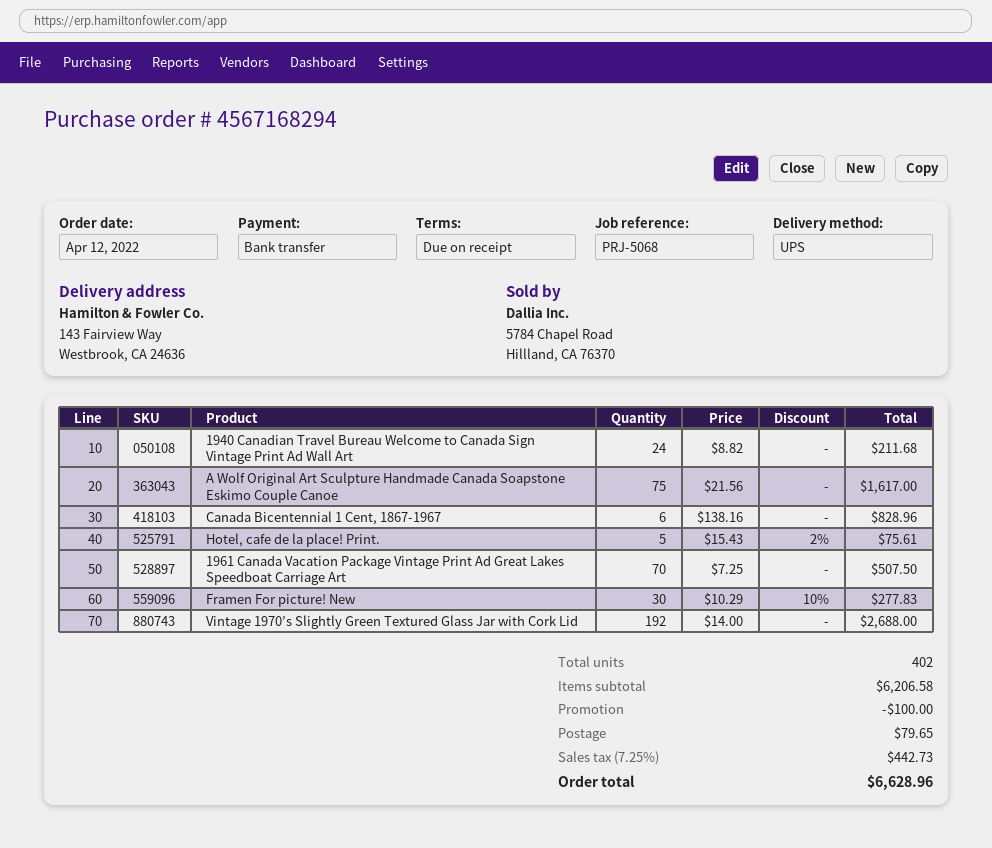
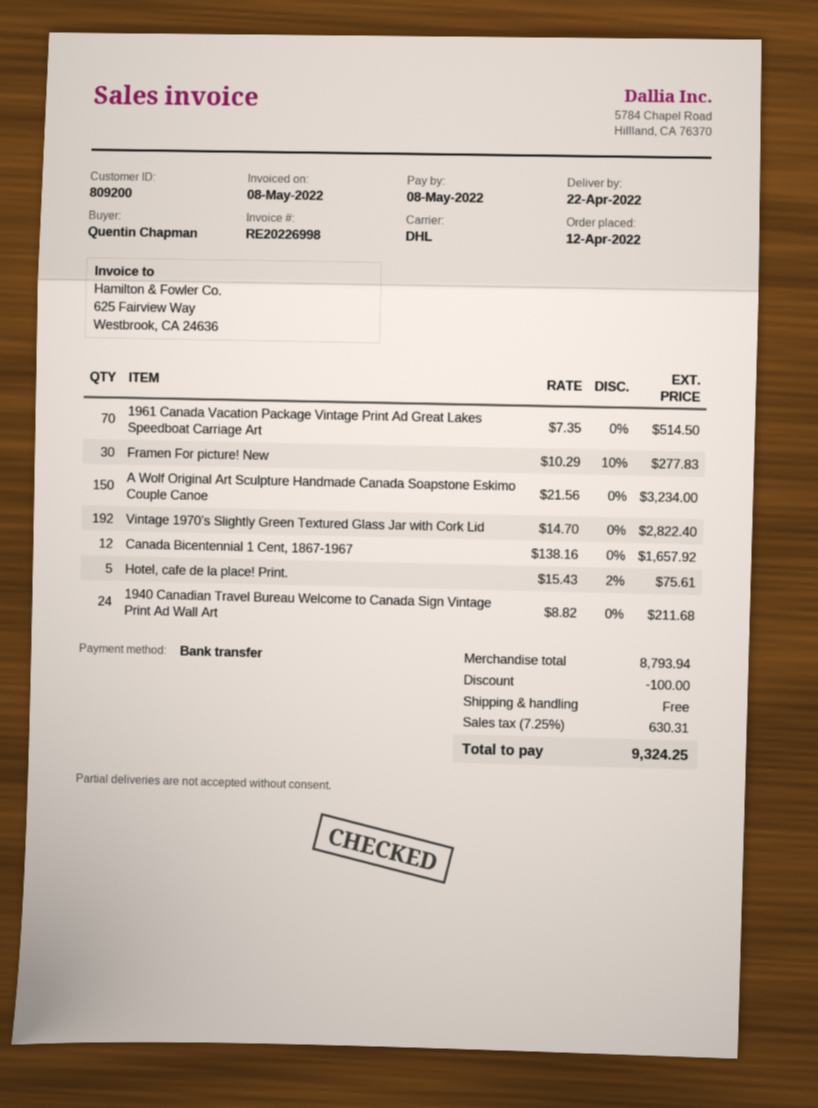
shipping method: UPS -> DHL
A Wolf Original Art Sculpture Handmade Canada Soapstone Eskimo Couple Canoe: 75 x 21.56 = 1617.00 -> 150 x 21.56 = 3234.00
Canada Bicentennial 1 Cent, 1867-1967: 6 x 138.16 = 828.96 -> 12 x 138.16 = 1657.92
1961 Canada Vacation Package Vintage Print Ad Great Lakes Speedboat Carriage Art: 70 x 7.25 = 507.50 -> 70 x 7.35 = 514.50
Vintage 1970’s Slightly Green Textured Glass Jar with Cork Lid: 192 x 14.00 = 2688.00 -> 192 x 14.70 = 2822.40
subtotal: 6206.58 -> 8793.94
shipping: 79.65 -> 0.00
tax: 7.25% = 442.73 -> 7.25% = 630.31
total: 6628.96 -> 9324.25

